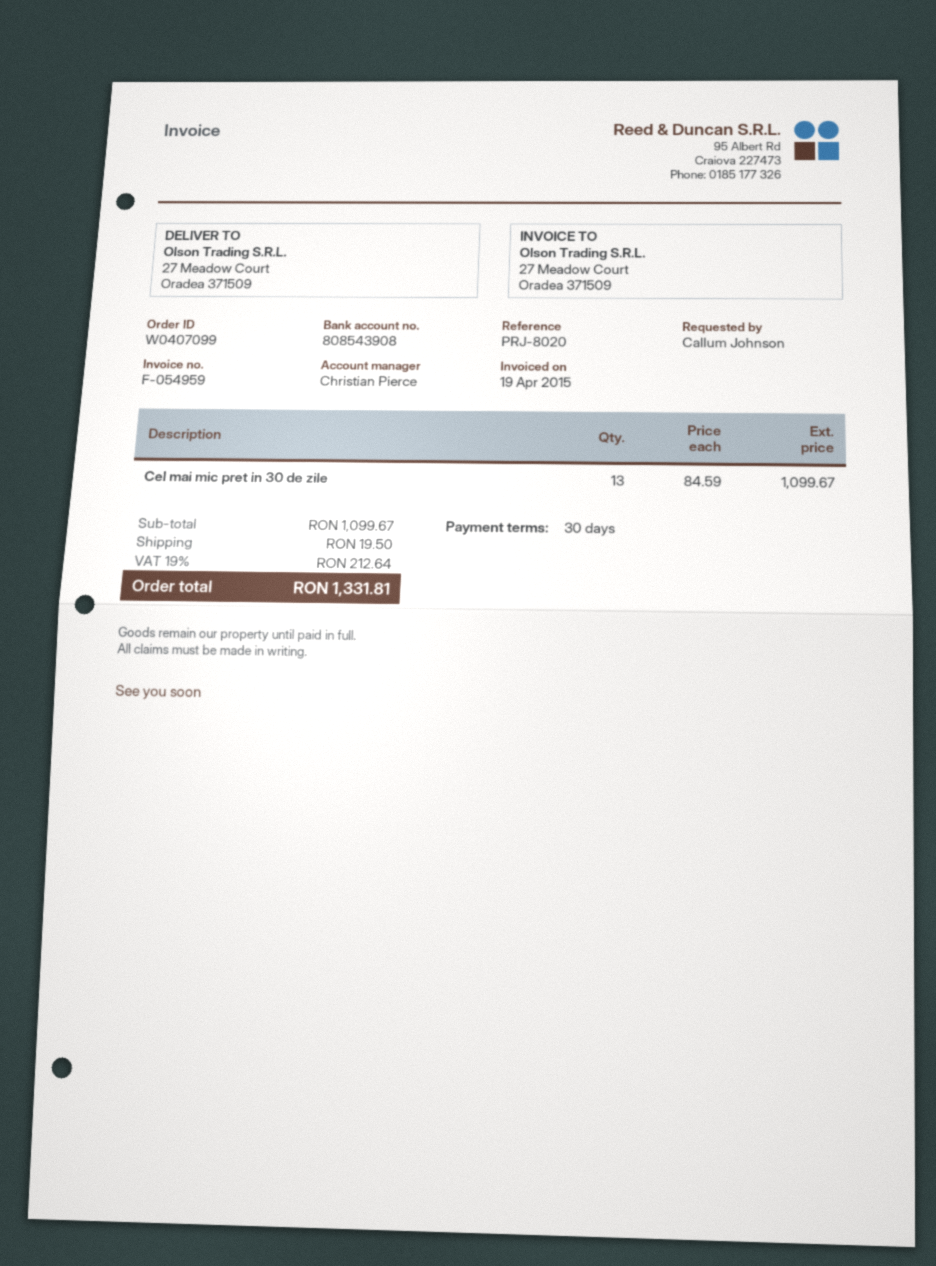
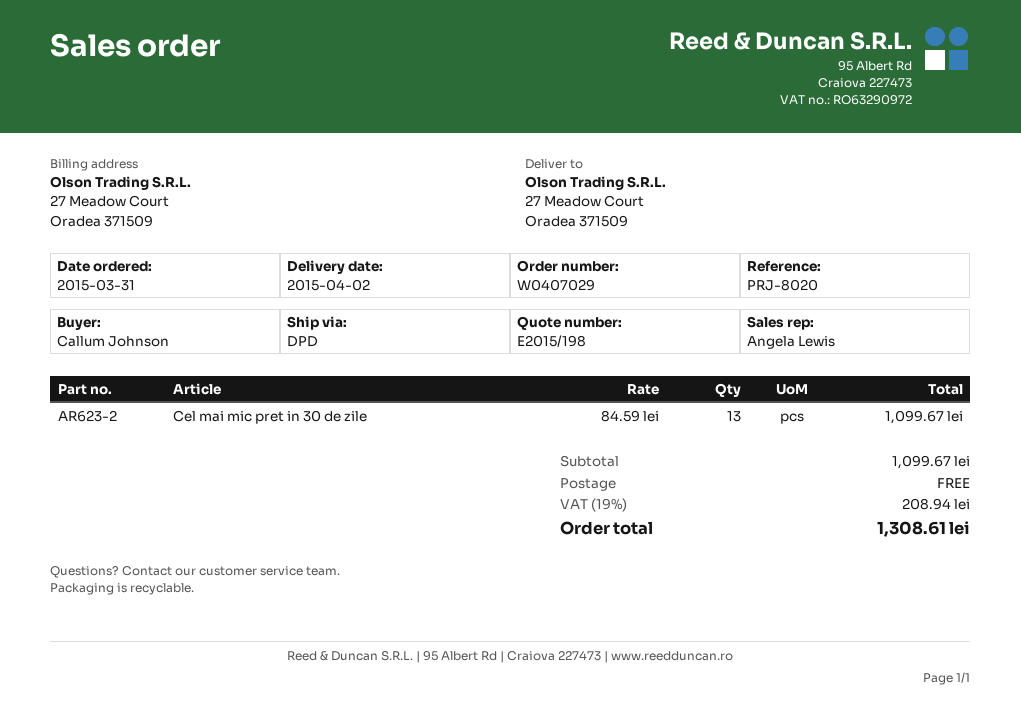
order number: W0407099 -> W0407029
sales rep: Christian Pierce -> Angela Lewis
shipping: 19.50 -> 0.00
tax: 19% = 212.64 -> 19% = 208.94
total: 1331.81 -> 1308.61

